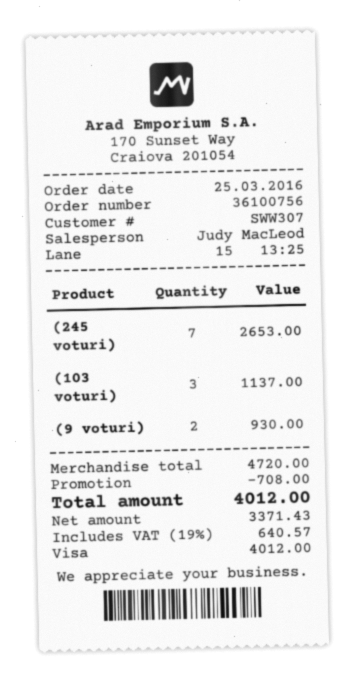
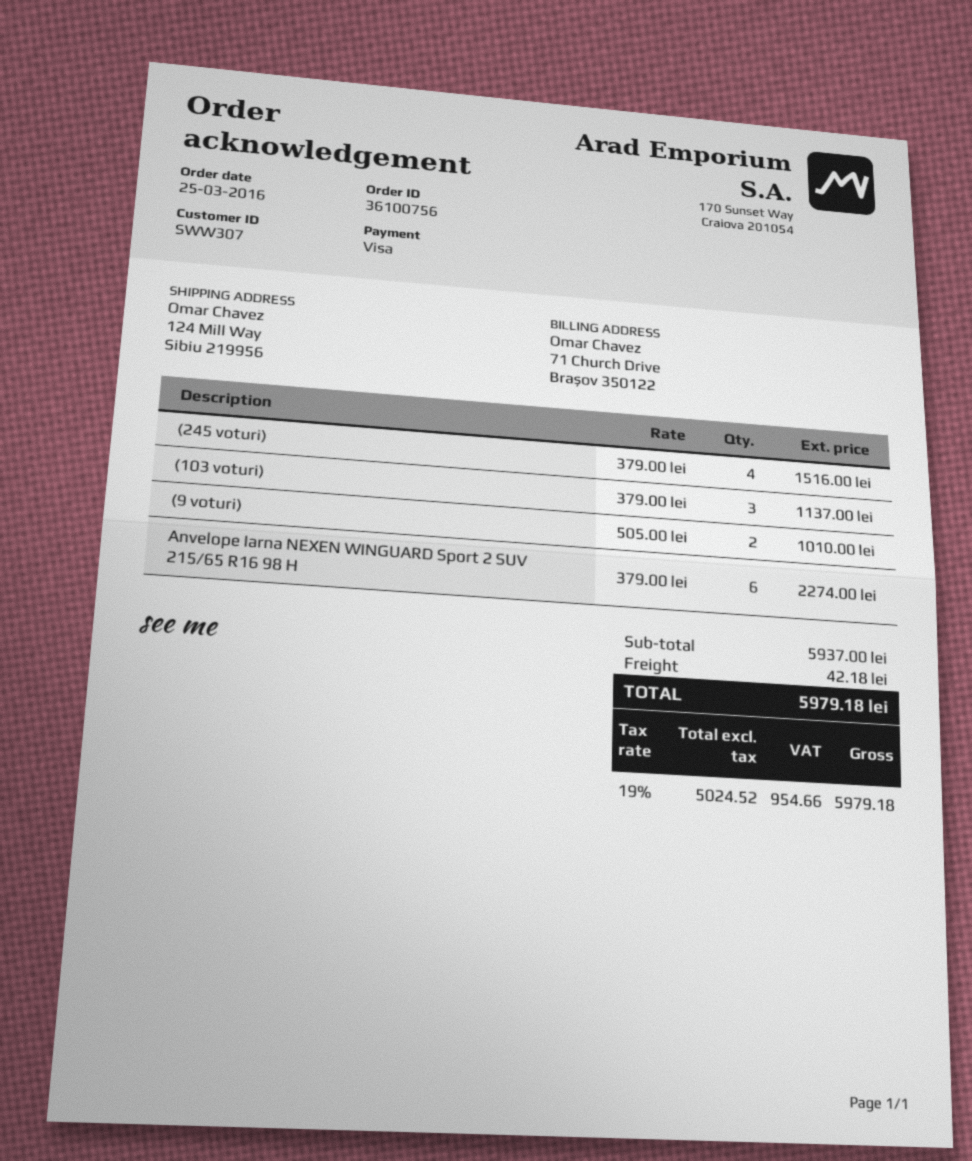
(245 voturi): 7 for 2653.00 -> 4 for 1516.00
(9 voturi): 2 for 930.00 -> 2 for 1010.00
Anvelope Iarna NEXEN WINGUARD Sport 2 SUV 215/65 R16 98 H: none -> 6 for 2274.00
subtotal: 4720.00 -> 5937.00
discount: 708.00 -> none
shipping: none -> 42.18
net: 3371.43 -> 5024.52
tax: 19% = 640.57 -> 19% = 954.66
total: 4012.00 -> 5979.18

